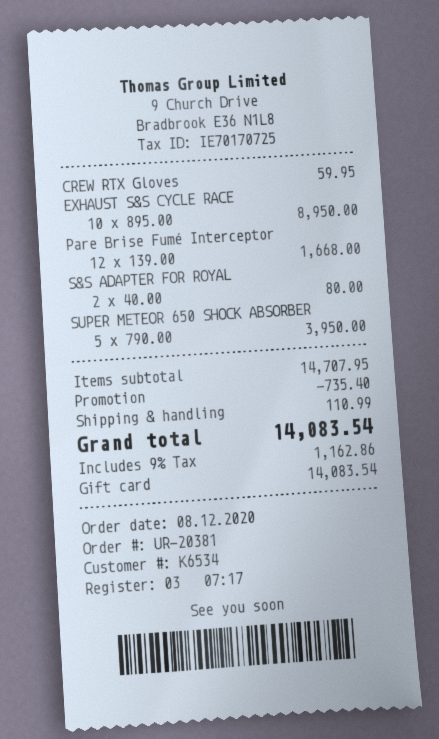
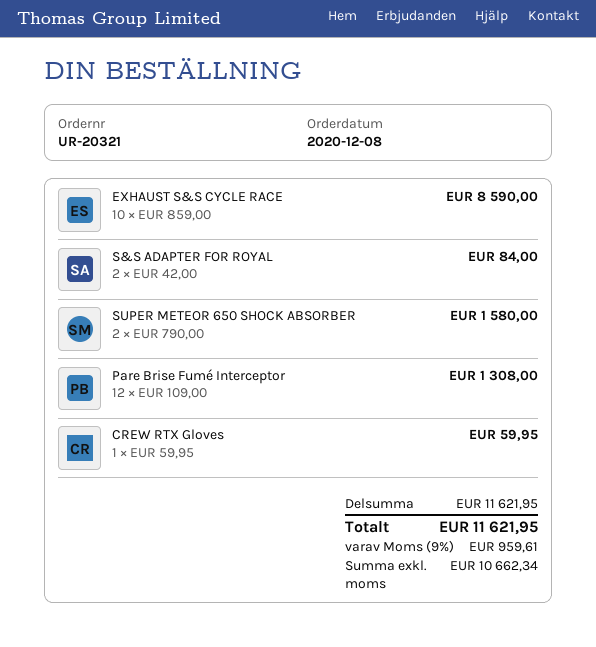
order number: UR-20381 -> UR-20321
EXHAUST S&S CYCLE RACE: 10 x 895.00 = 8950.00 -> 10 x 859.00 = 8590.00
Pare Brise Fumé Interceptor: 12 x 139.00 = 1668.00 -> 12 x 109.00 = 1308.00
S&S ADAPTER FOR ROYAL: 2 x 40.00 = 80.00 -> 2 x 42.00 = 84.00
SUPER METEOR 650 SHOCK ABSORBER: 5 x 790.00 = 3950.00 -> 2 x 790.00 = 1580.00
subtotal: 14707.95 -> 11621.95
discount: 735.40 -> none
shipping: 110.99 -> none
tax: 9% = 1162.86 -> 9% = 959.61
total: 14083.54 -> 11621.95

